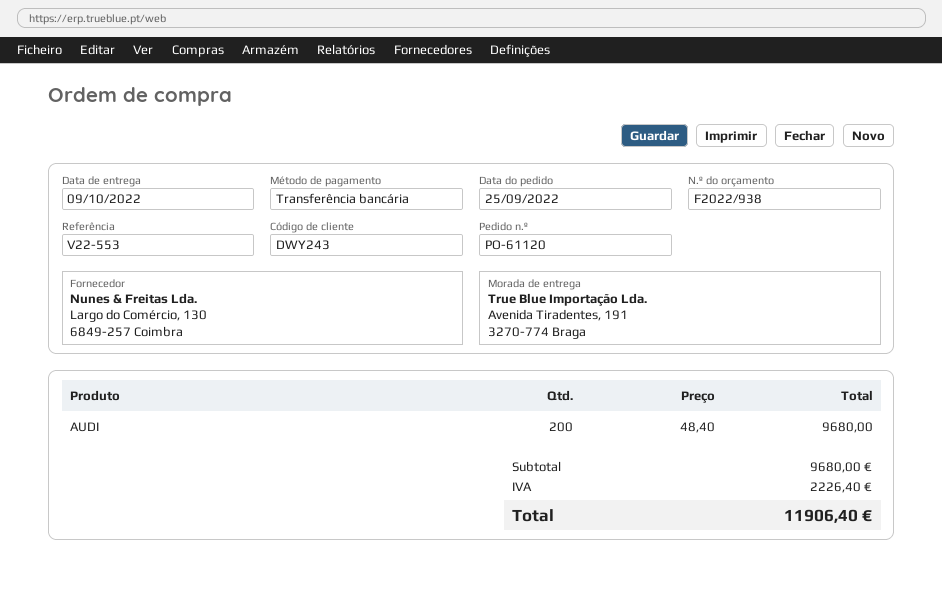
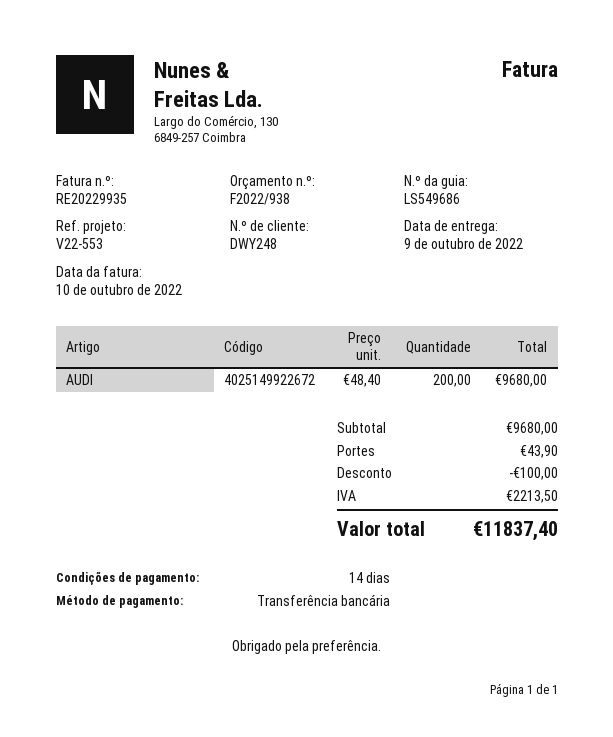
customer number: DWY243 -> DWY248
discount: none -> 100.00
shipping: none -> 43.90
tax: 2226.40 -> 2213.50
total: 11906.40 -> 11837.40

